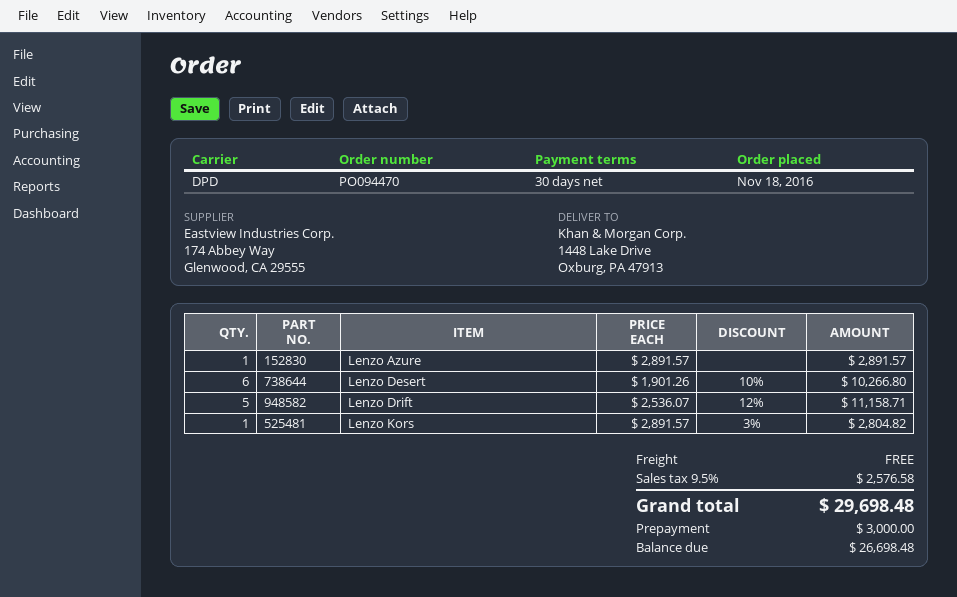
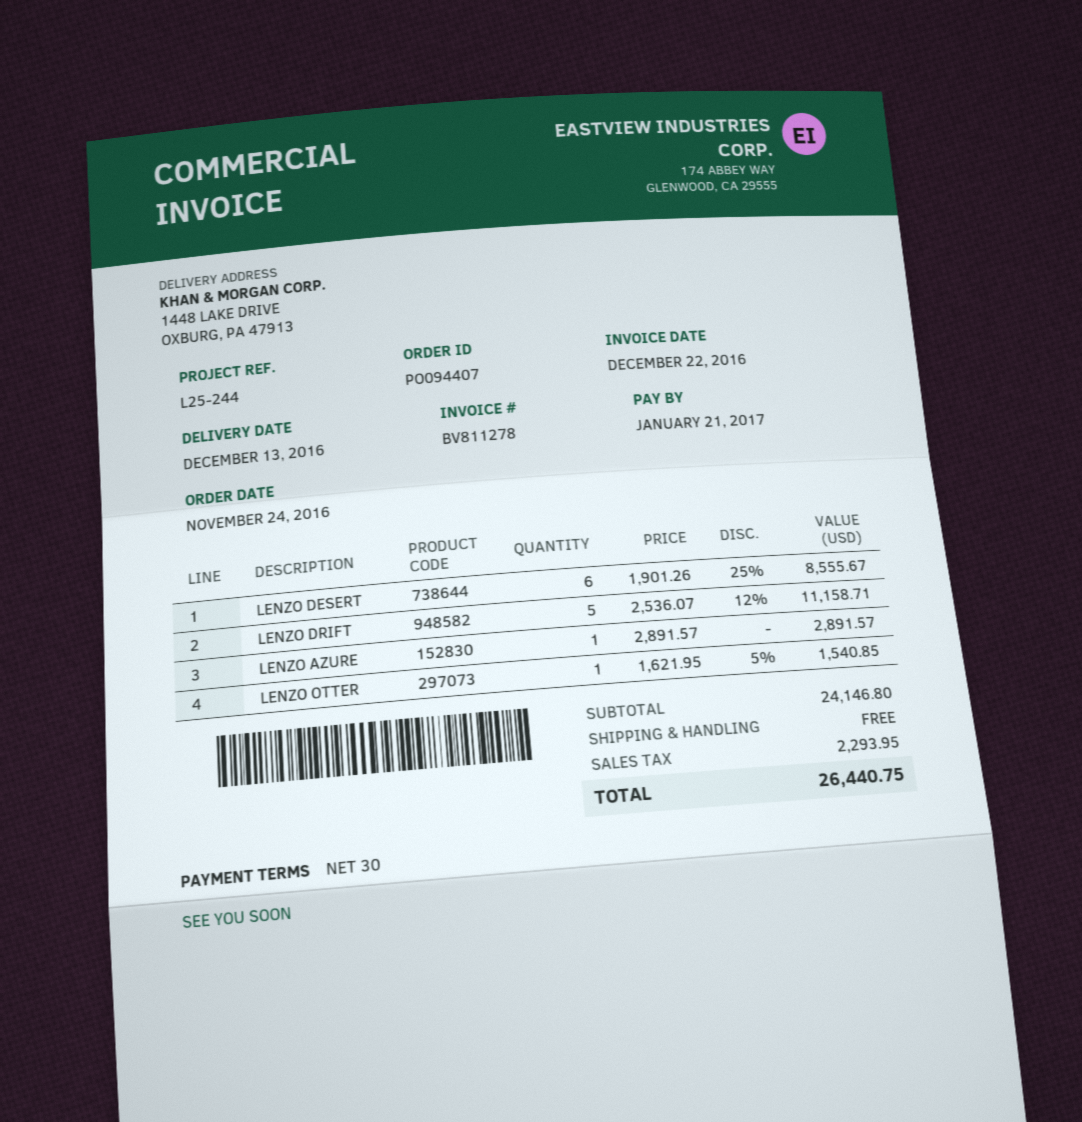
order number: PO094470 -> PO094407
order date: 2016-11-18 -> 2016-11-24
Lenzo Desert: 6 x 1901.26 - 10% = 10266.80 -> 6 x 1901.26 - 25% = 8555.67
Lenzo Kors: 1 x 2891.57 - 3% = 2804.82 -> none
LENZO OTTER: none -> 1 x 1621.95 - 5% = 1540.85
tax: 2576.58 -> 2293.95
total: 29698.48 -> 26440.75

